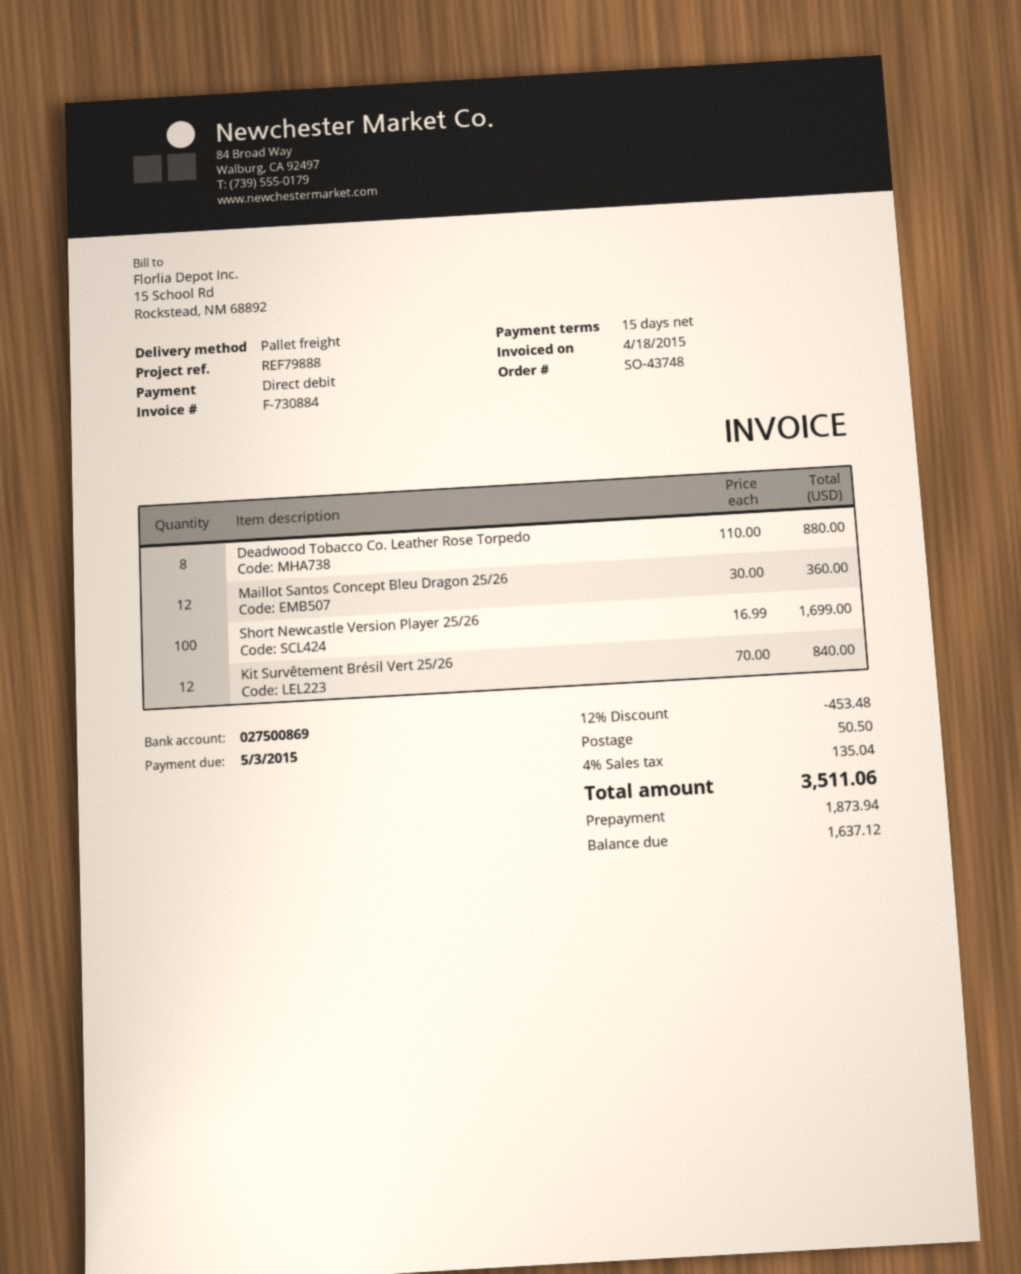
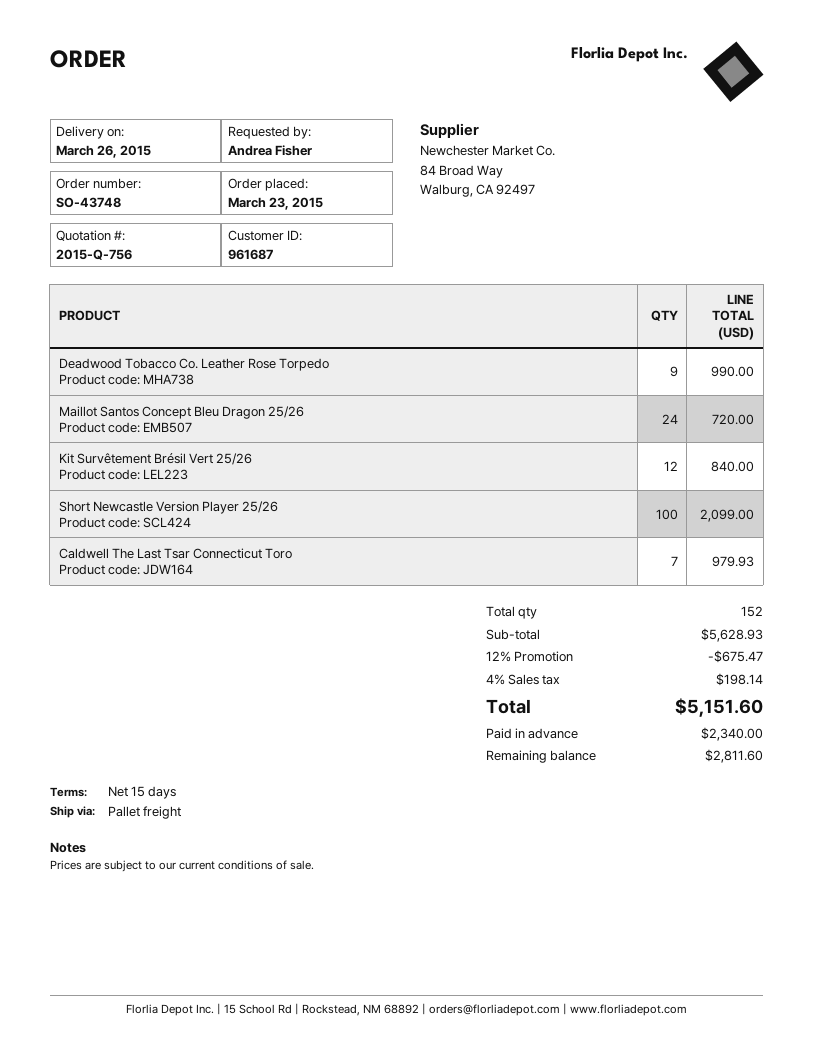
Deadwood Tobacco Co. Leather Rose Torpedo: 8 for 880.00 -> 9 for 990.00
Maillot Santos Concept Bleu Dragon 25/26: 12 for 360.00 -> 24 for 720.00
Short Newcastle Version Player 25/26: 100 for 1699.00 -> 100 for 2099.00
Caldwell The Last Tsar Connecticut Toro: none -> 7 for 979.93
discount: 12% = 453.48 -> 12% = 675.47
shipping: 50.50 -> none
tax: 4% = 135.04 -> 4% = 198.14
total: 3511.06 -> 5151.60
deposit: 1873.94 -> 2340.00
balance: 1637.12 -> 2811.60

